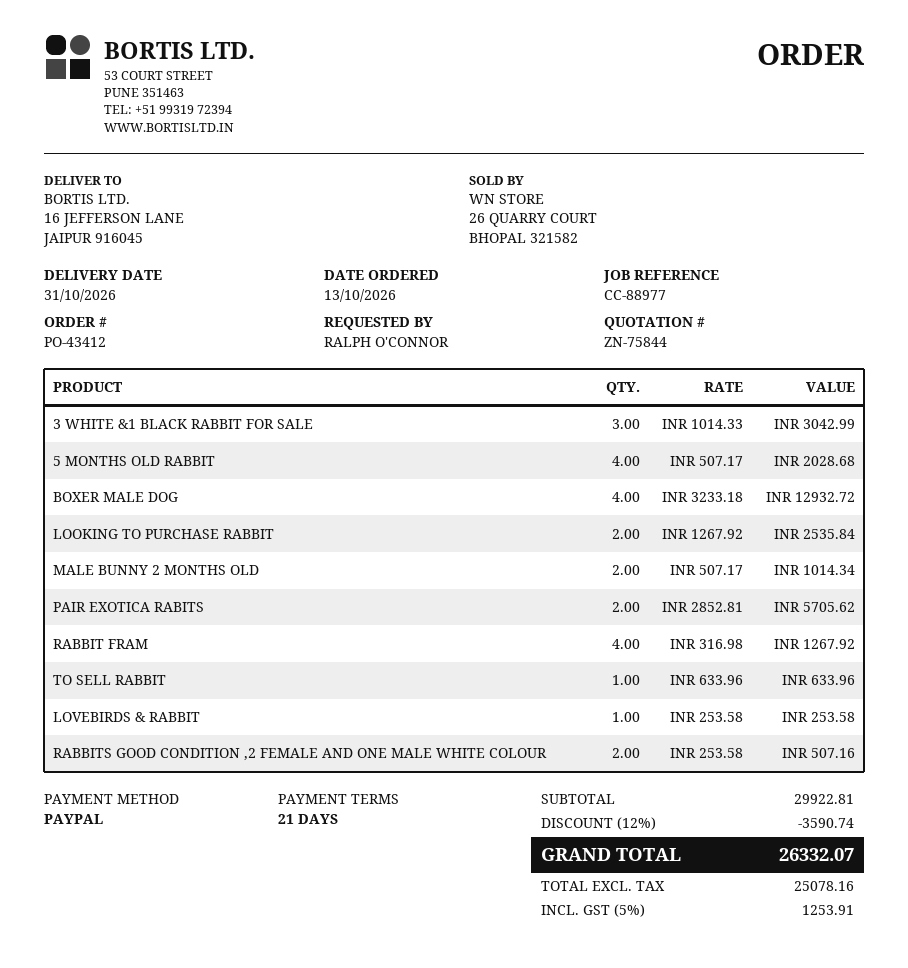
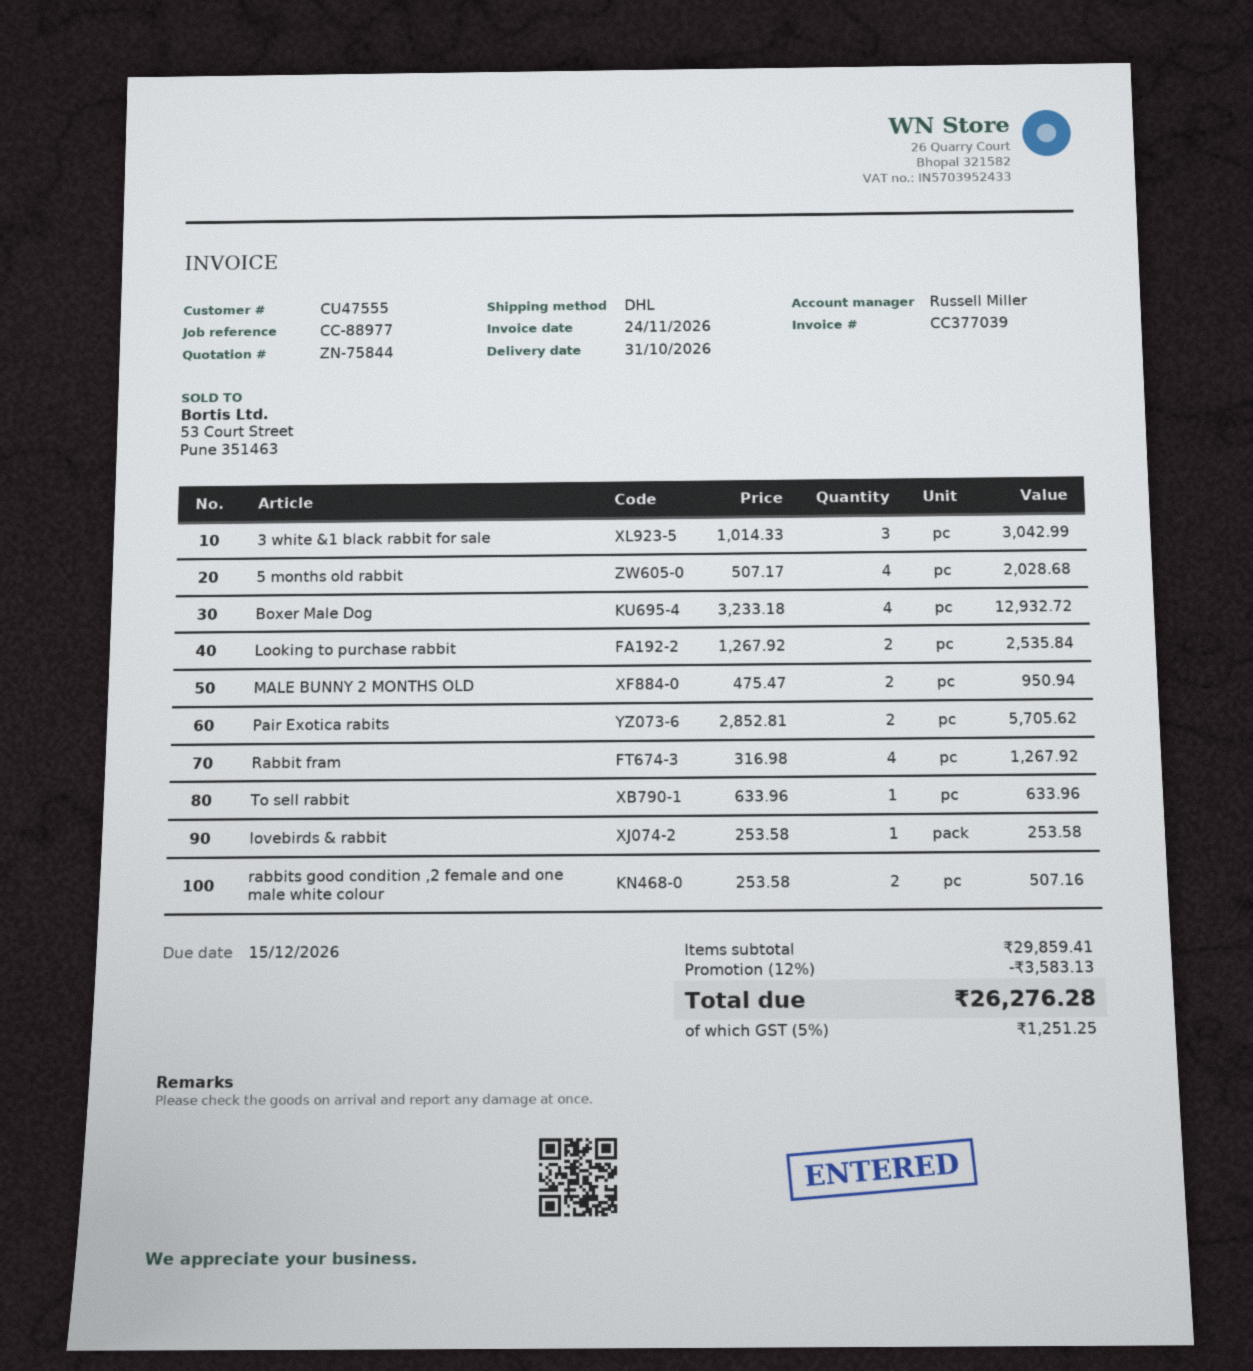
MALE BUNNY 2 MONTHS OLD: 2 x 507.17 = 1014.34 -> 2 x 475.47 = 950.94
subtotal: 29922.81 -> 29859.41
discount: 12% = 3590.74 -> 12% = 3583.13
tax: 5% = 1253.91 -> 5% = 1251.25
total: 26332.07 -> 26276.28

